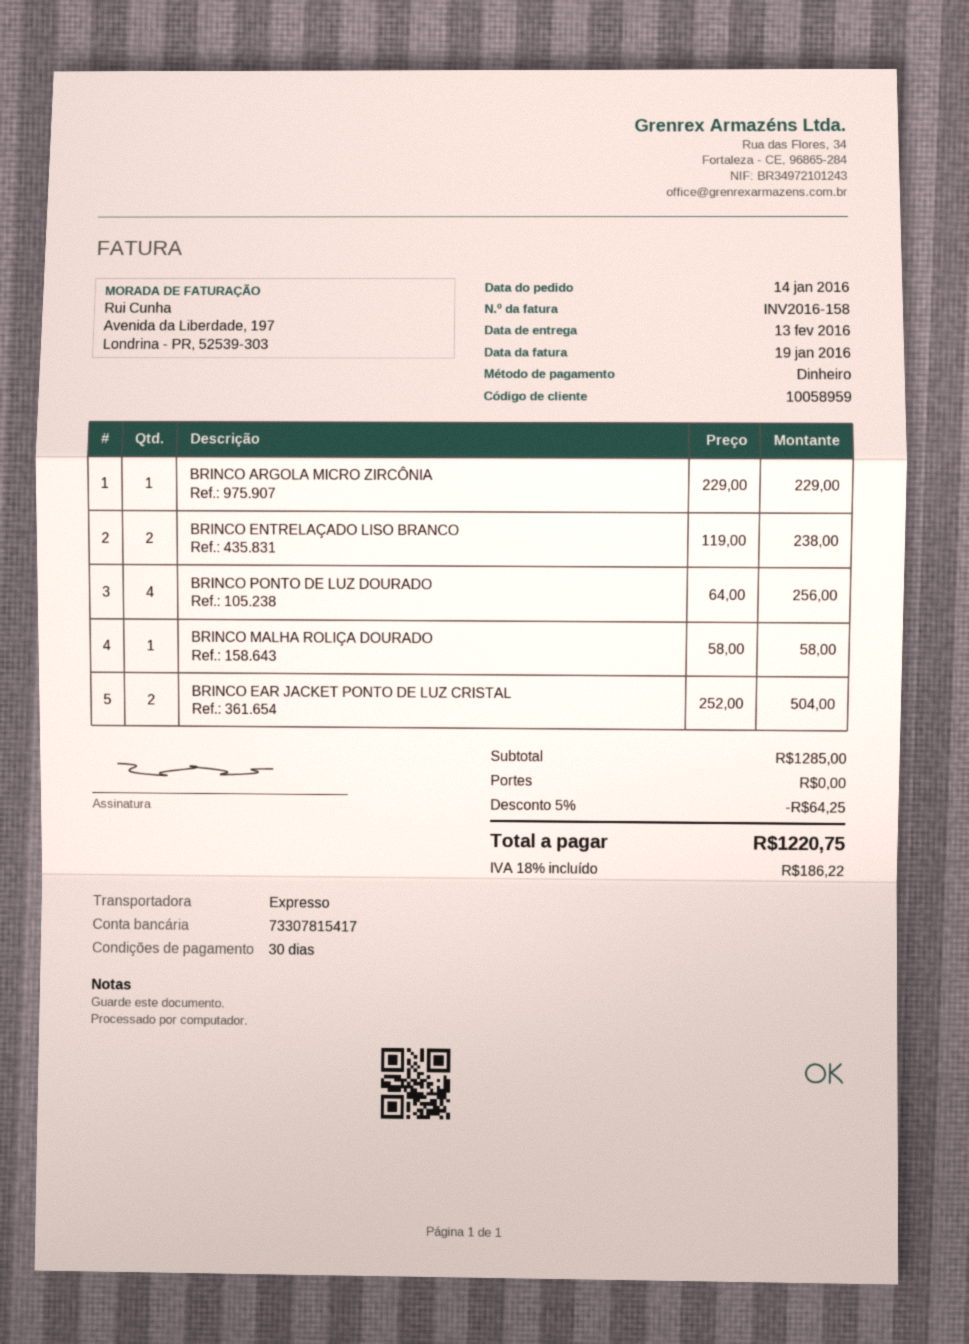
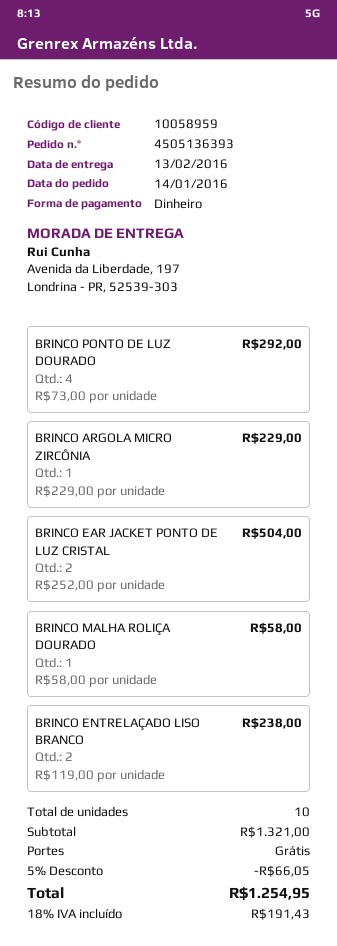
BRINCO PONTO DE LUZ DOURADO: 4 x 64.00 = 256.00 -> 4 x 73.00 = 292.00
subtotal: 1285.00 -> 1321.00
discount: 5% = 64.25 -> 5% = 66.05
tax: 18% = 186.22 -> 18% = 191.43
total: 1220.75 -> 1254.95

